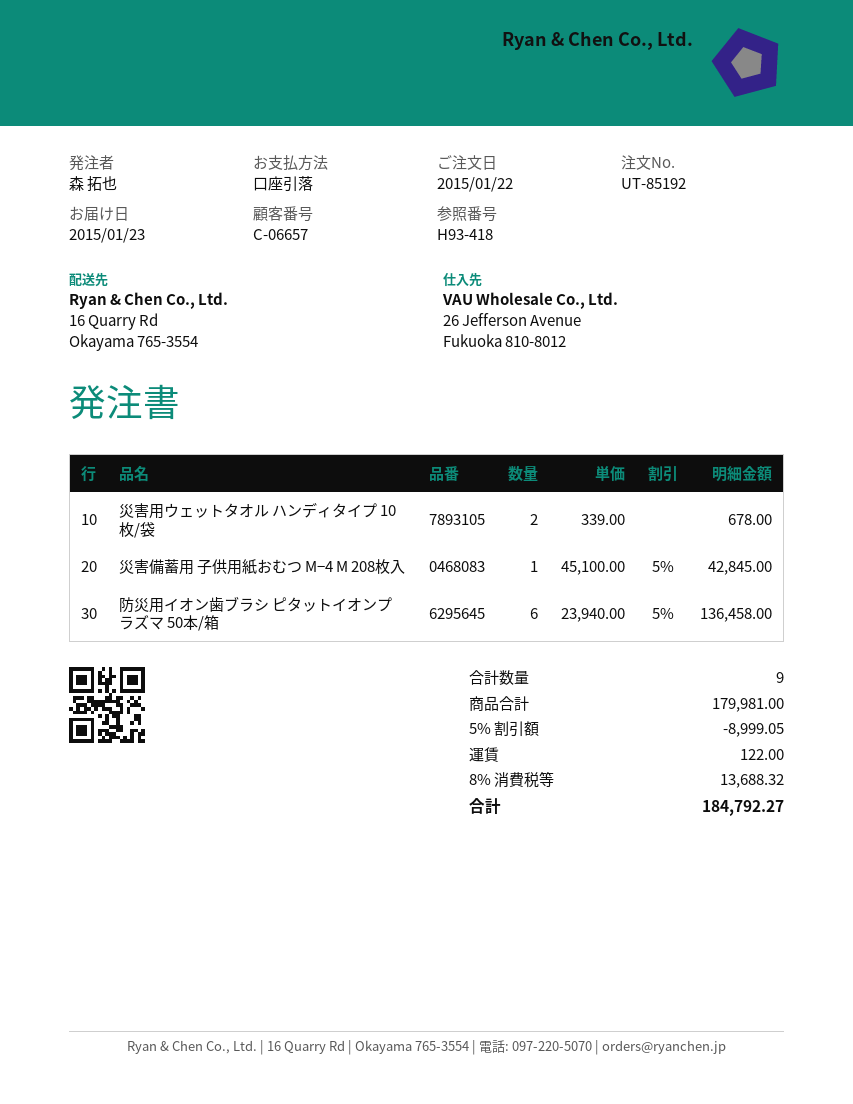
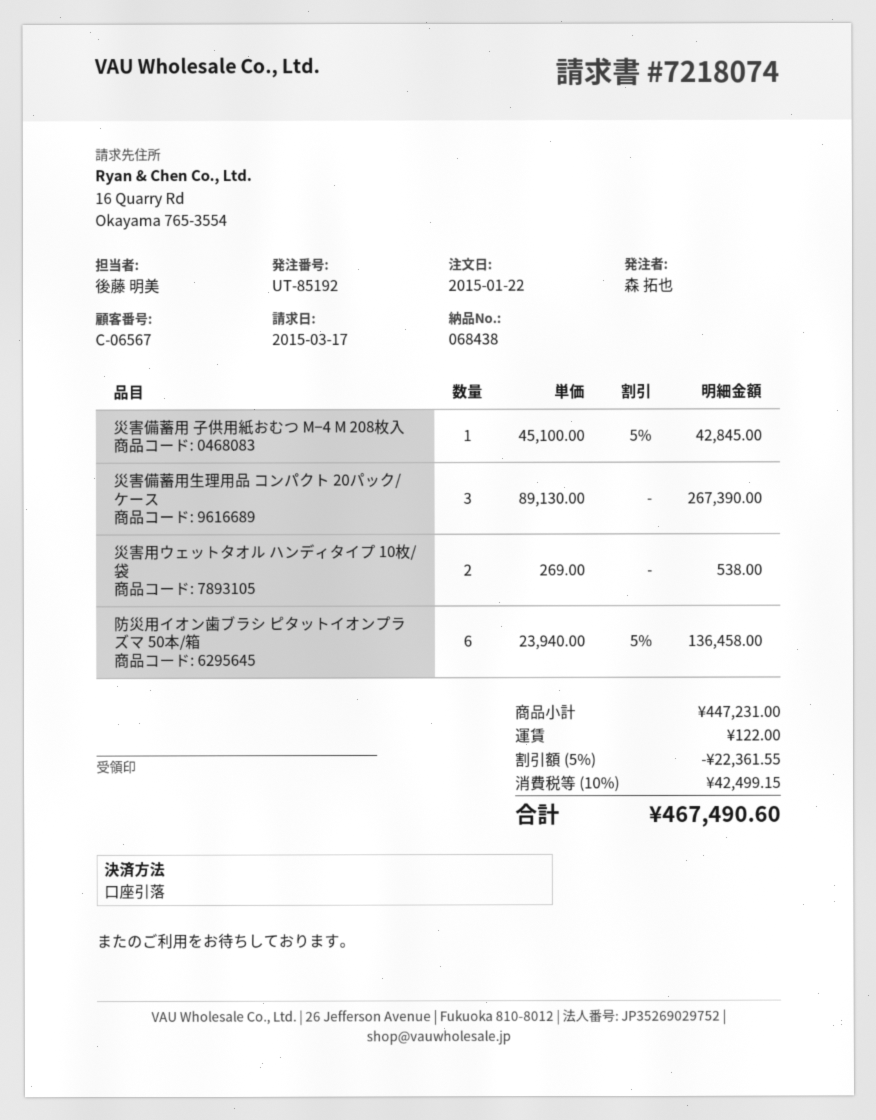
customer number: C-06657 -> C-06567
災害用ウェットタオル ハンディタイプ 10枚/袋: 2 x 339.00 = 678.00 -> 2 x 269.00 = 538.00
災害備蓄用生理用品 コンパクト 20パック/ケース: none -> 3 x 89130.00 = 267390.00
subtotal: 179981.00 -> 447231.00
discount: 5% = 8999.05 -> 5% = 22361.55
tax: 8% = 13688.32 -> 10% = 42499.15
total: 184792.27 -> 467490.60

